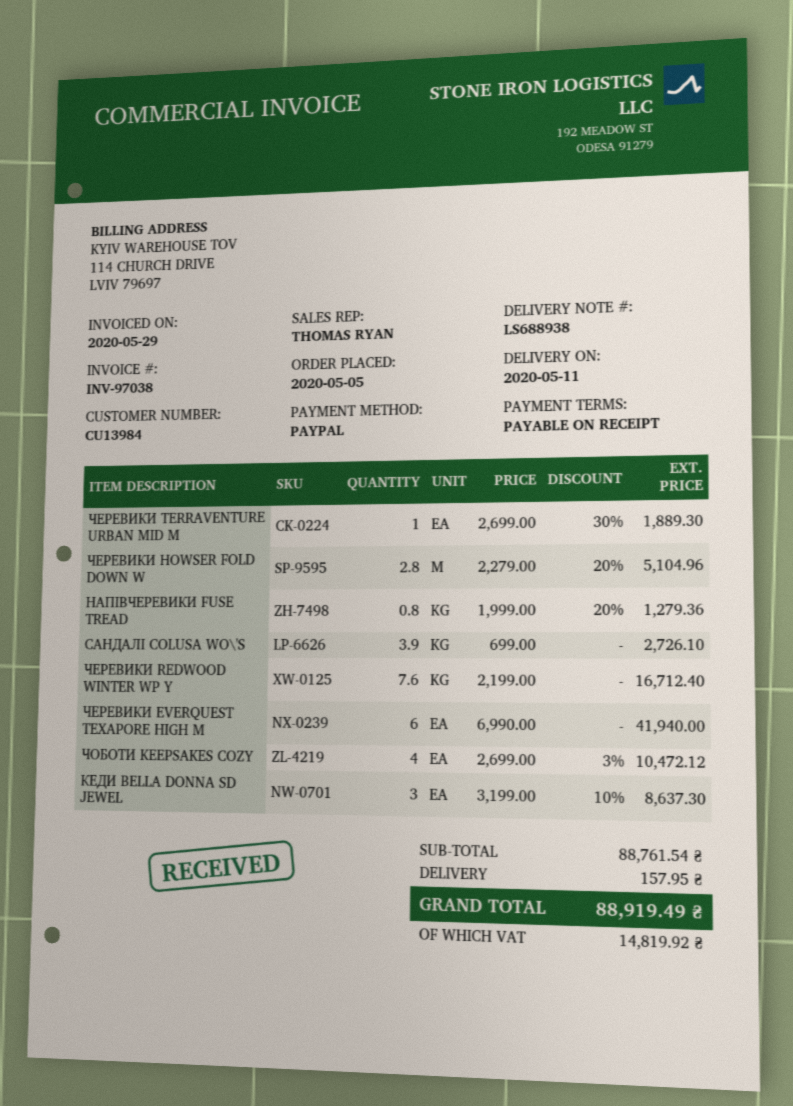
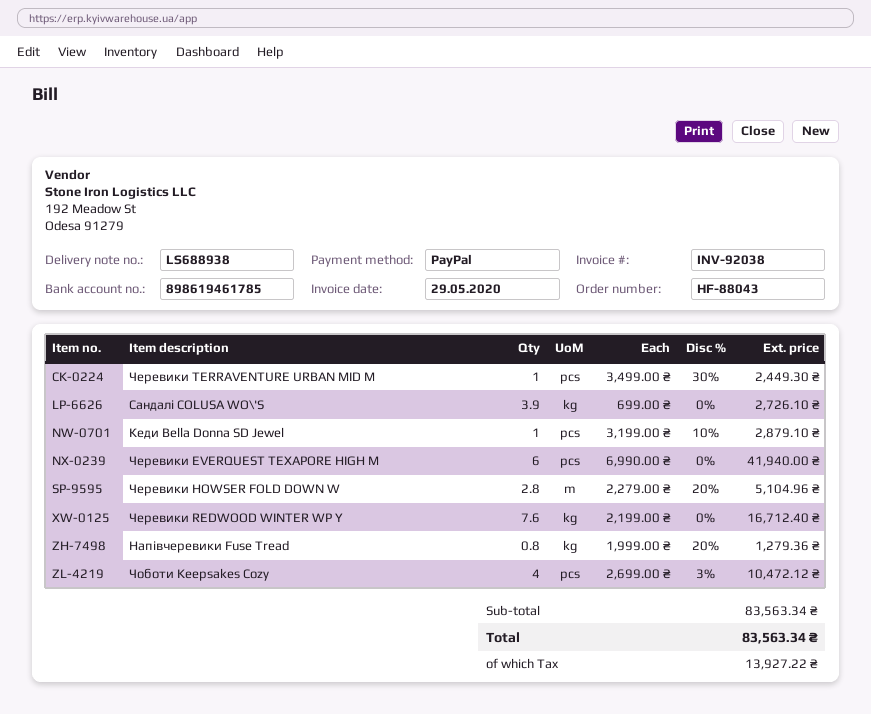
invoice number: INV-97038 -> INV-92038
ЧЕРЕВИКИ TERRAVENTURE URBAN MID M: 1 x 2699.00 - 30% = 1889.30 -> 1 x 3499.00 - 30% = 2449.30
КЕДИ BELLA DONNA SD JEWEL: 3 x 3199.00 - 10% = 8637.30 -> 1 x 3199.00 - 10% = 2879.10
subtotal: 88761.54 -> 83563.34
shipping: 157.95 -> none
tax: 14819.92 -> 13927.22
total: 88919.49 -> 83563.34

